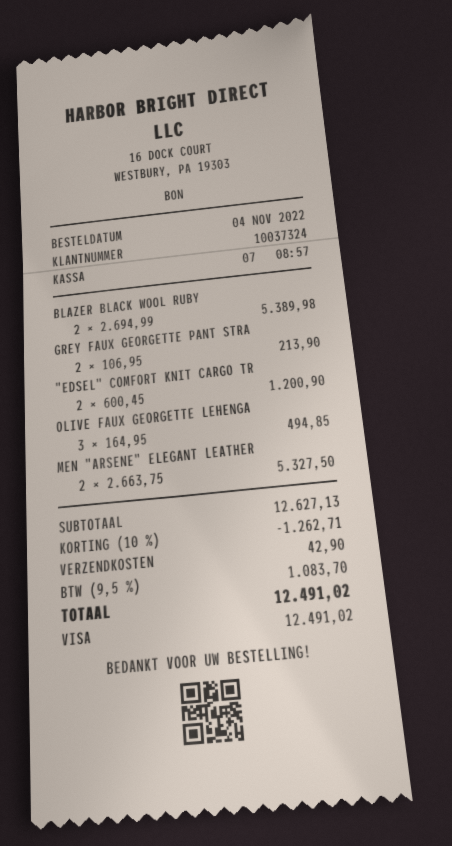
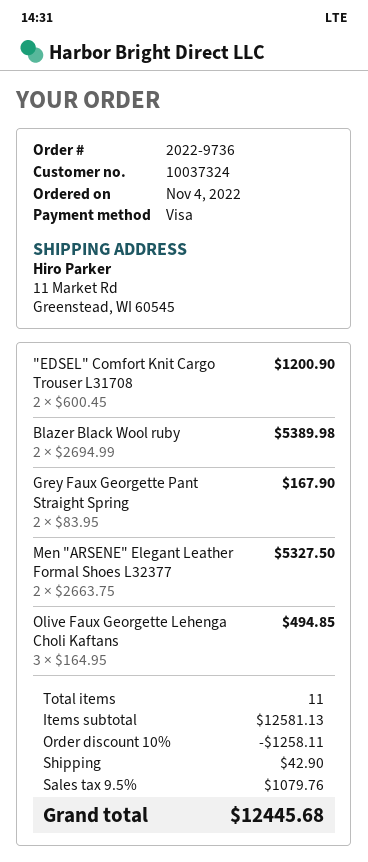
GREY FAUX GEORGETTE PANT STRA: 2 x 106.95 = 213.90 -> 2 x 83.95 = 167.90
subtotal: 12627.13 -> 12581.13
discount: 10% = 1262.71 -> 10% = 1258.11
tax: 9.5% = 1083.70 -> 9.5% = 1079.76
total: 12491.02 -> 12445.68

